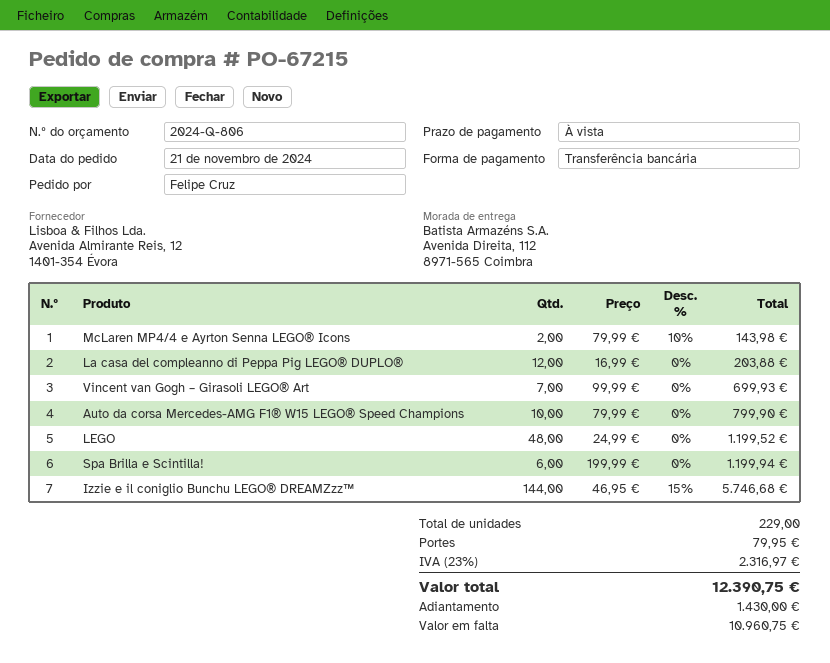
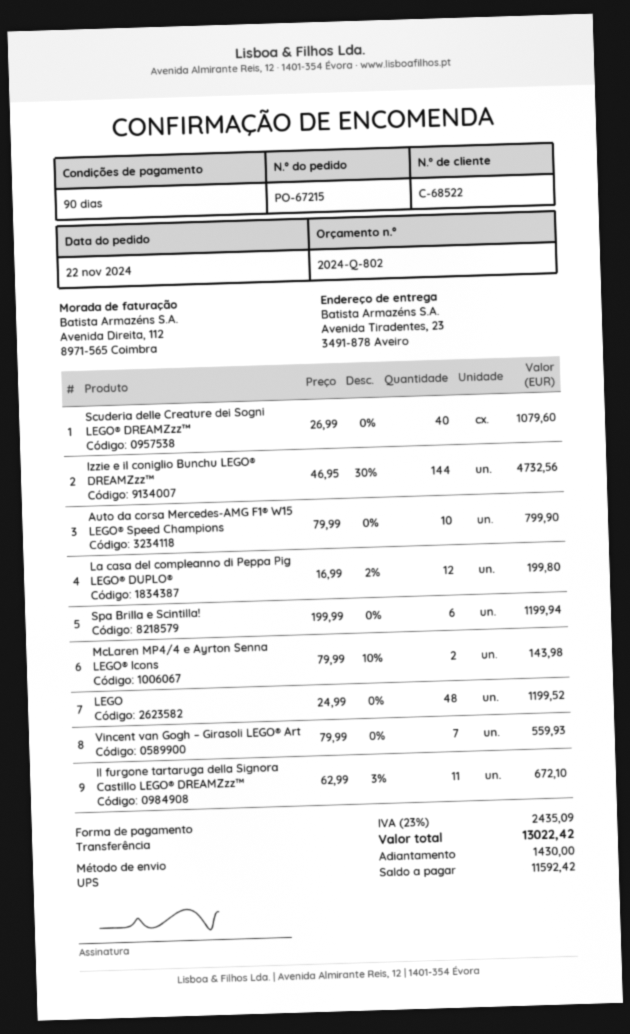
quote number: 2024-Q-806 -> 2024-Q-802
order date: 2024-11-21 -> 2024-11-22
payment terms: on receipt -> 90 days
ship to: Avenida Direita, 112, 8971-565 Coimbra -> Avenida Tiradentes, 23, 3491-878 Aveiro
La casa del compleanno di Peppa Pig LEGO® DUPLO®: 12 x 16.99 = 203.88 -> 12 x 16.99 - 2% = 199.80
Vincent van Gogh – Girasoli LEGO® Art: 7 x 99.99 = 699.93 -> 7 x 79.99 = 559.93
Izzie e il coniglio Bunchu LEGO® DREAMZzz™: 144 x 46.95 - 15% = 5746.68 -> 144 x 46.95 - 30% = 4732.56
Scuderia delle Creature dei Sogni LEGO® DREAMZzz™: none -> 40 x 26.99 = 1079.60
Il furgone tartaruga della Signora Castillo LEGO® DREAMZzz™: none -> 11 x 62.99 - 3% = 672.10
shipping: 79.95 -> none
tax: 23% = 2316.97 -> 23% = 2435.09
total: 12390.75 -> 13022.42
balance: 10960.75 -> 11592.42

